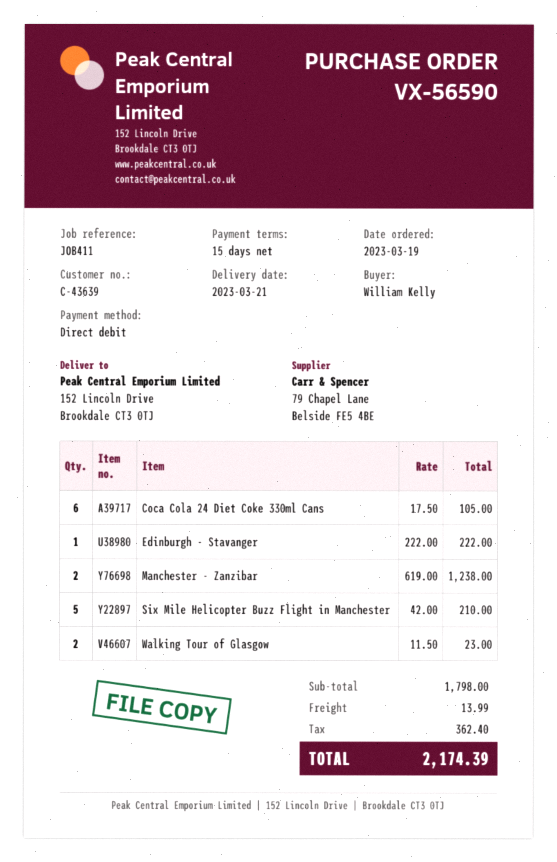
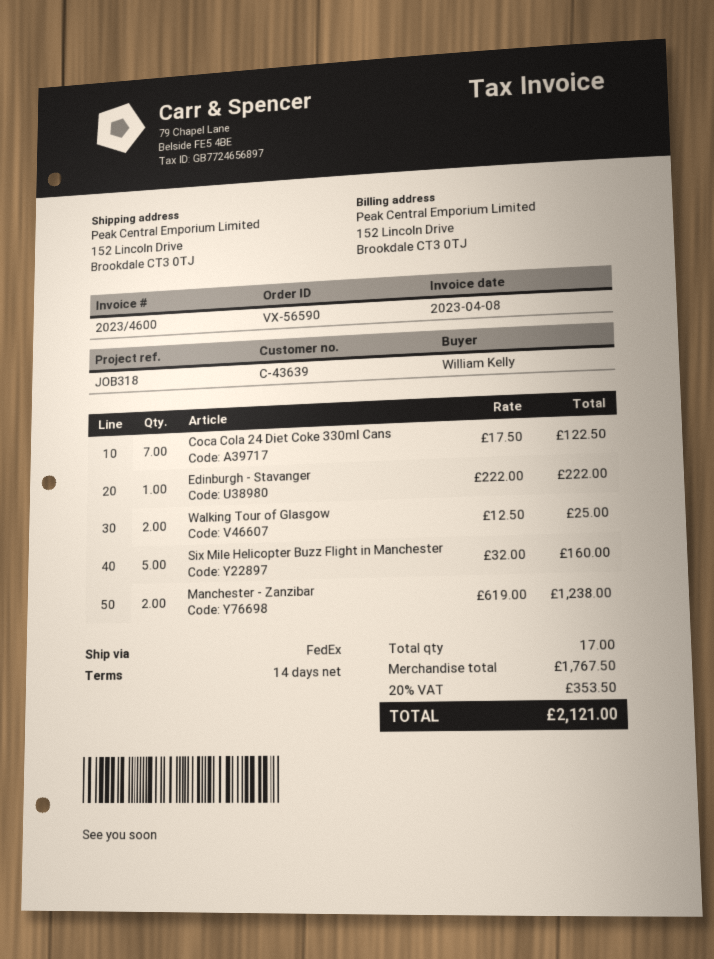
payment terms: 15 days -> 14 days
reference: JOB411 -> JOB318
Coca Cola 24 Diet Coke 330ml Cans: 6 x 17.50 = 105.00 -> 7 x 17.50 = 122.50
Six Mile Helicopter Buzz Flight in Manchester: 5 x 42.00 = 210.00 -> 5 x 32.00 = 160.00
Walking Tour of Glasgow: 2 x 11.50 = 23.00 -> 2 x 12.50 = 25.00
subtotal: 1798.00 -> 1767.50
shipping: 13.99 -> none
tax: 362.40 -> 353.50
total: 2174.39 -> 2121.00

